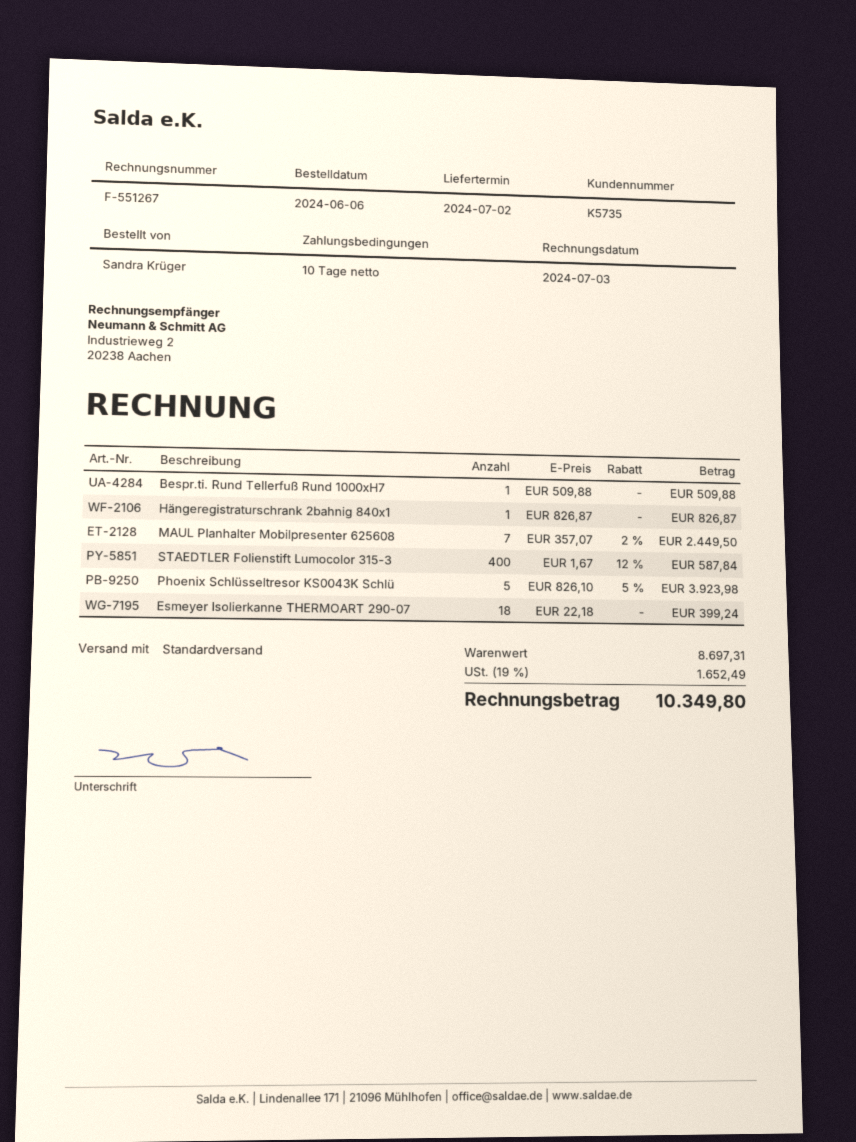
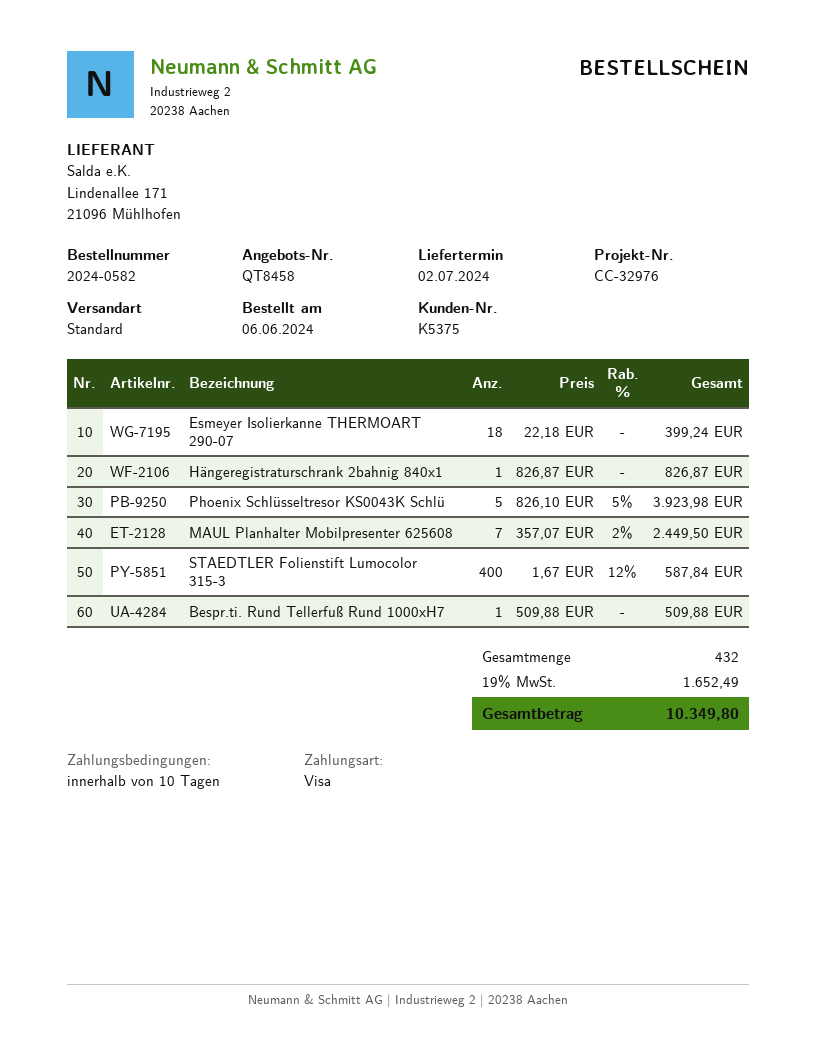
customer number: K5735 -> K5375

